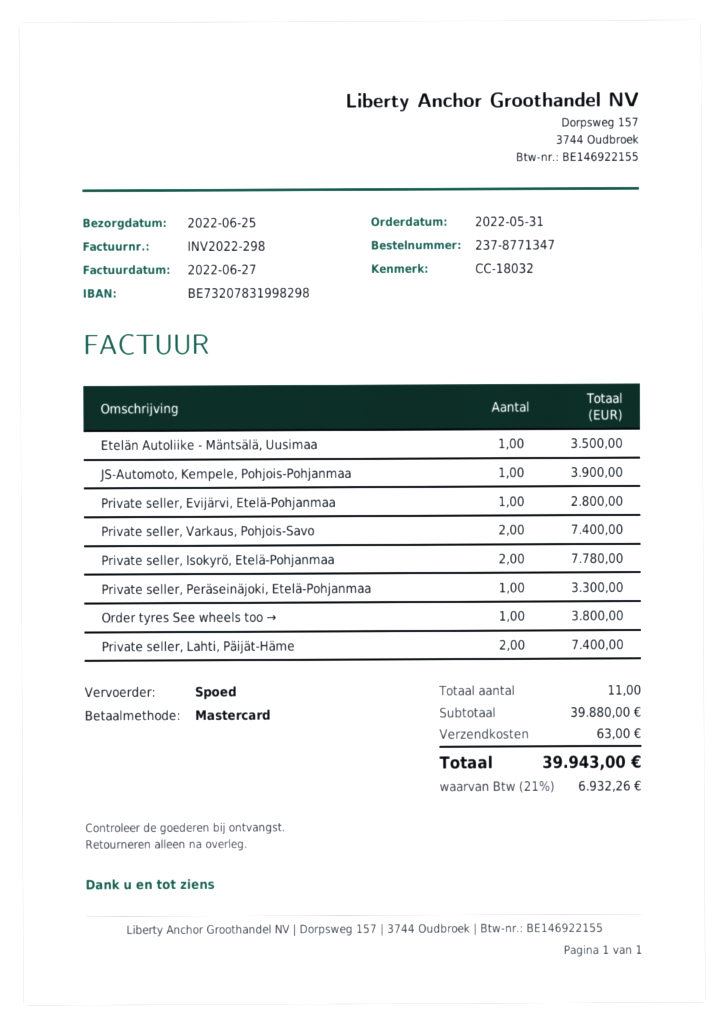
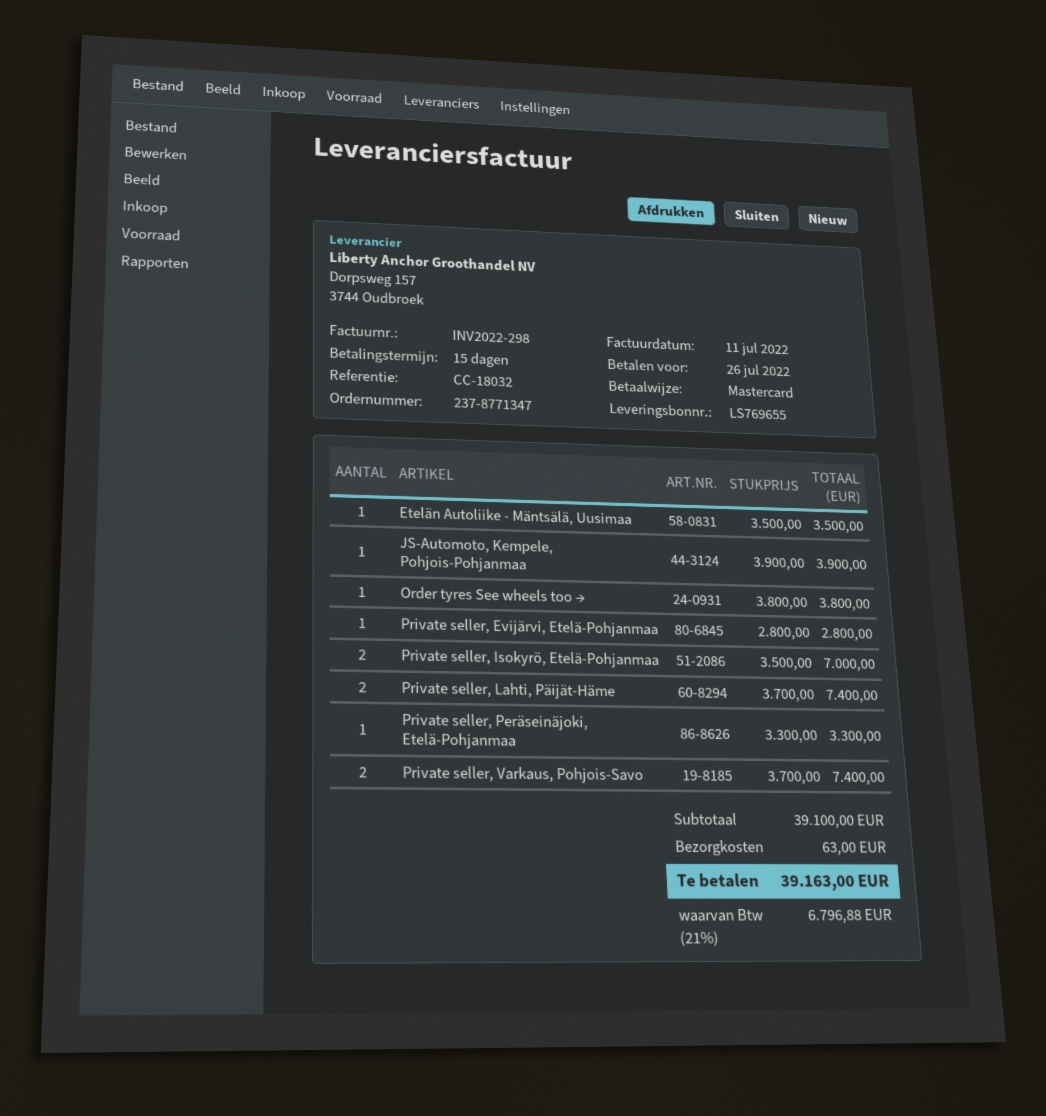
invoice date: 2022-06-27 -> 2022-07-11
Private seller, Isokyrö, Etelä-Pohjanmaa: 2 for 7780.00 -> 2 for 7000.00
subtotal: 39880.00 -> 39100.00
tax: 21% = 6932.26 -> 21% = 6796.88
total: 39943.00 -> 39163.00

